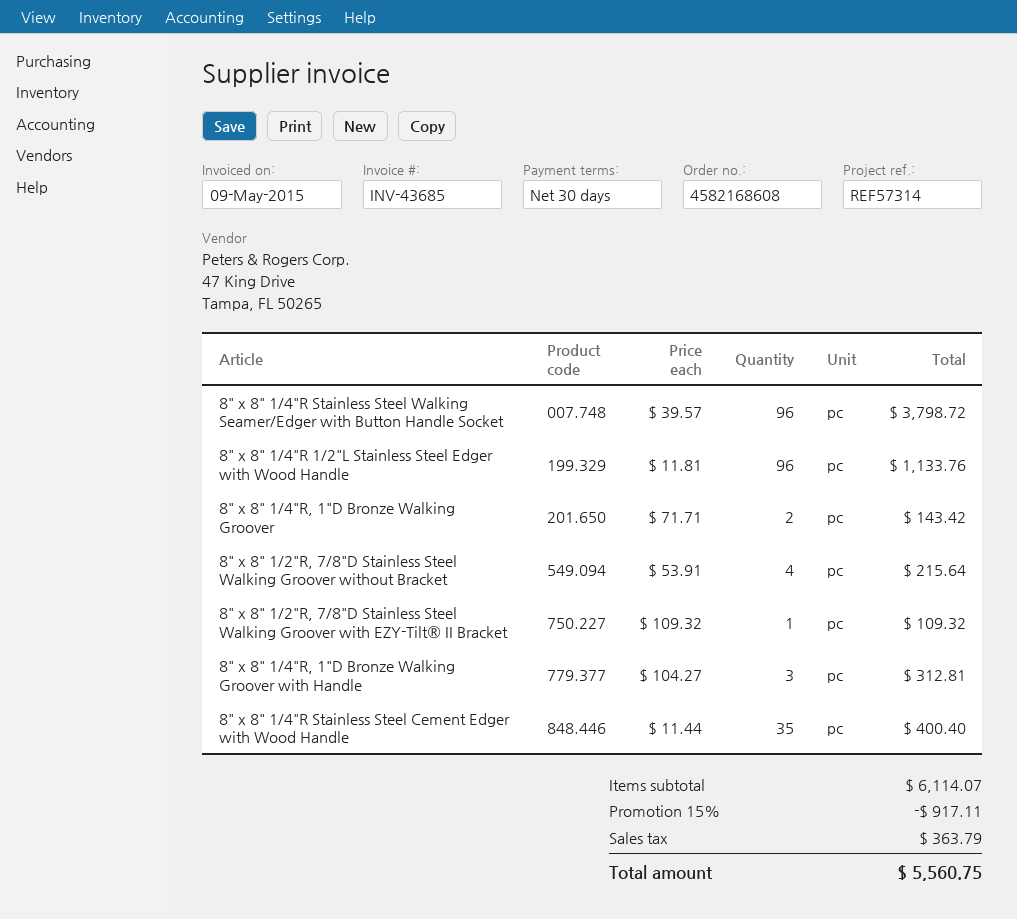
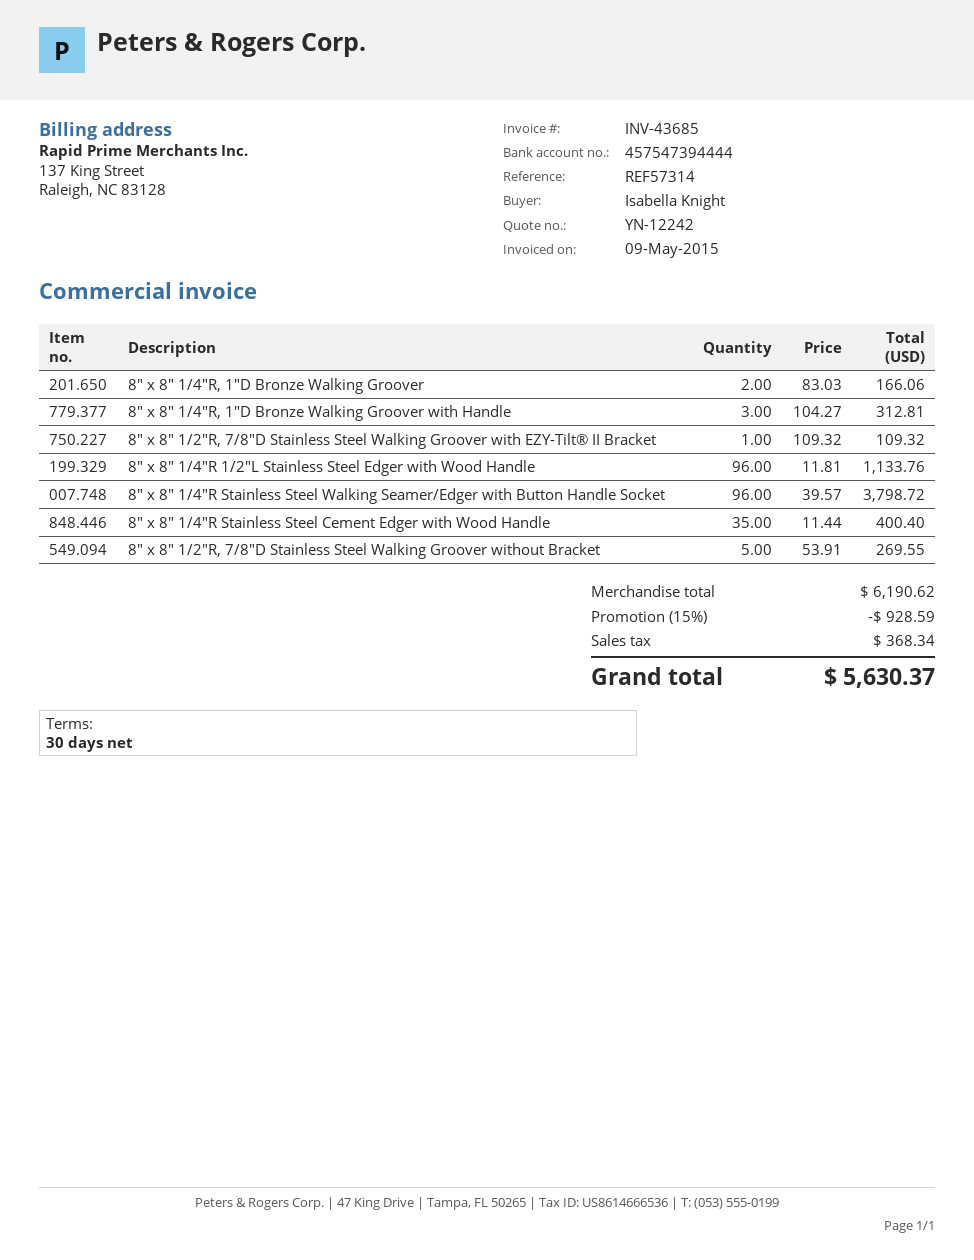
8" x 8" 1/4"R, 1"D Bronze Walking Groover: 2 x 71.71 = 143.42 -> 2 x 83.03 = 166.06
8" x 8" 1/2"R, 7/8"D Stainless Steel Walking Groover without Bracket: 4 x 53.91 = 215.64 -> 5 x 53.91 = 269.55
subtotal: 6114.07 -> 6190.62
discount: 15% = 917.11 -> 15% = 928.59
tax: 363.79 -> 368.34
total: 5560.75 -> 5630.37

